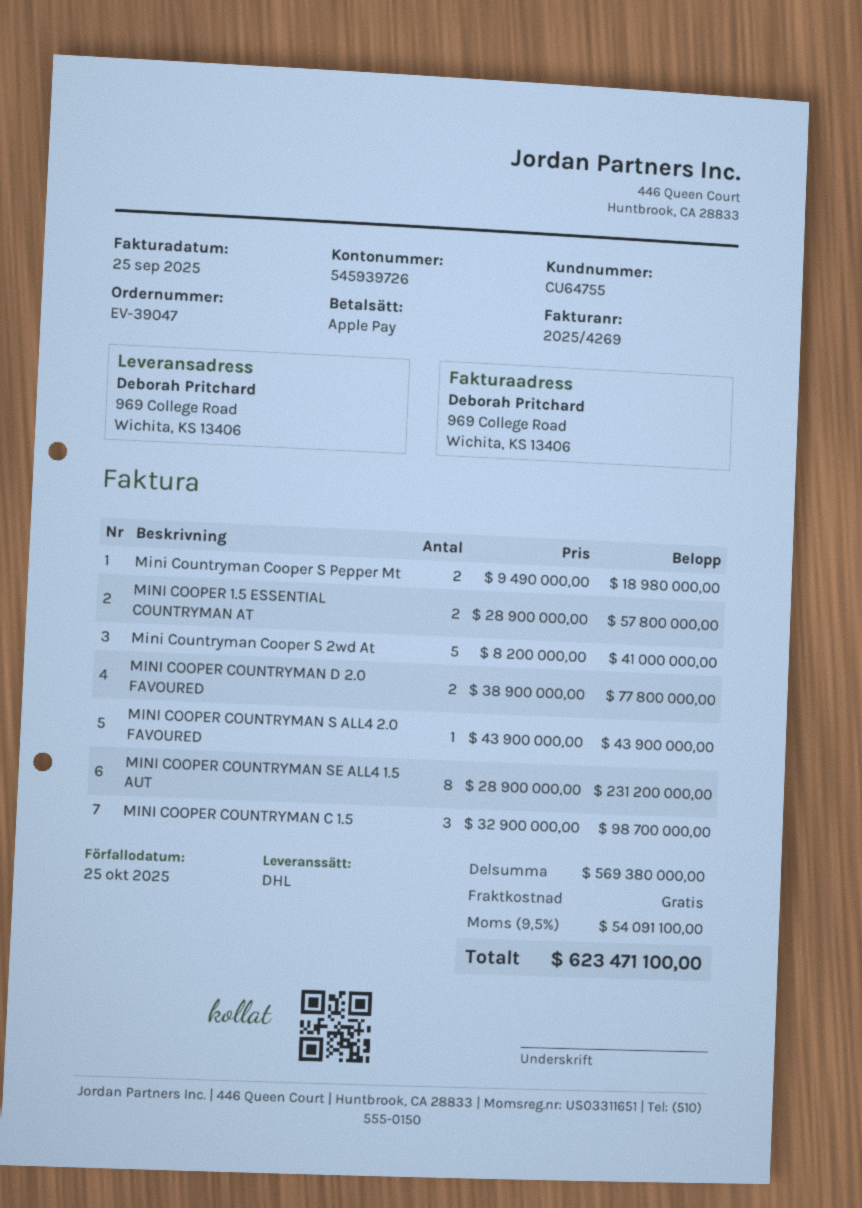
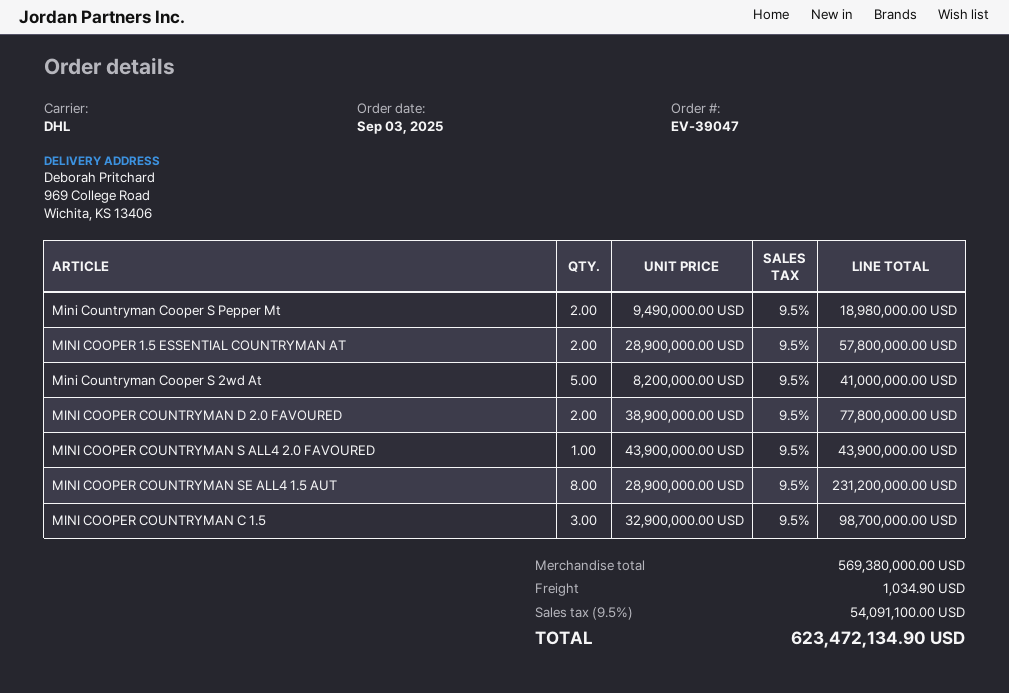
shipping: 0.00 -> 1034.90
total: 623471100.00 -> 623472134.90

